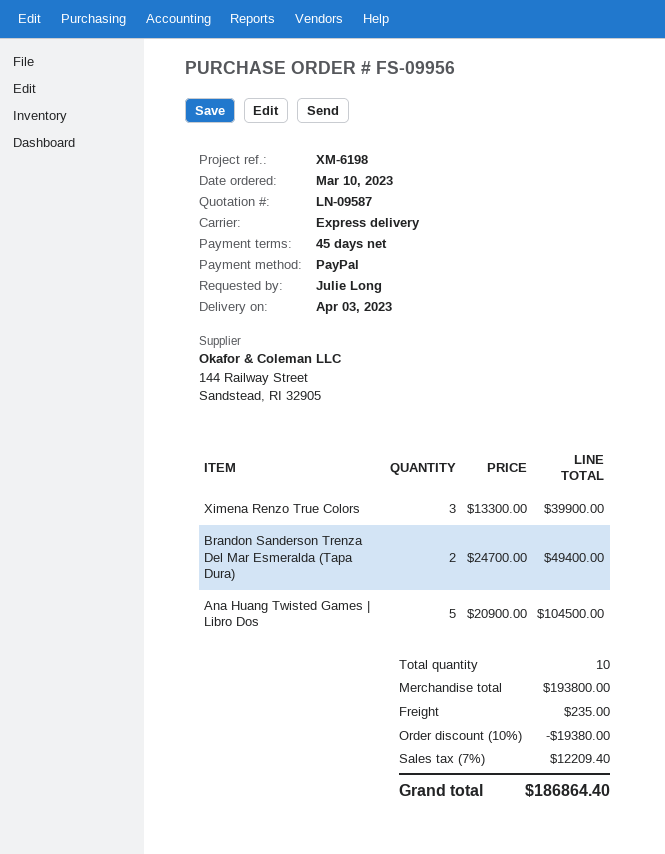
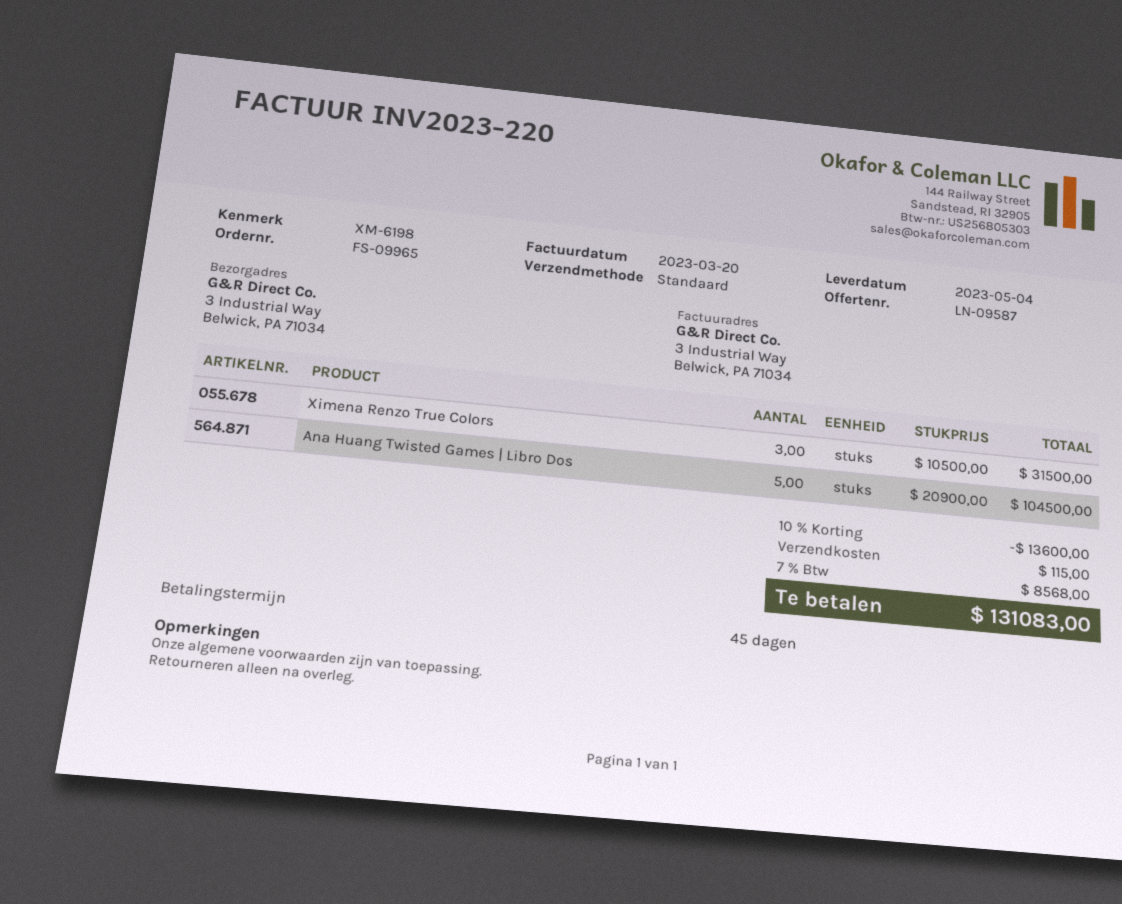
order number: FS-09956 -> FS-09965
delivery date: 2023-04-03 -> 2023-05-04
shipping method: express -> standard
Ximena Renzo True Colors: 3 x 13300.00 = 39900.00 -> 3 x 10500.00 = 31500.00
Brandon Sanderson Trenza Del Mar Esmeralda (Tapa Dura): 2 x 24700.00 = 49400.00 -> none
discount: 10% = 19380.00 -> 10% = 13600.00
shipping: 235.00 -> 115.00
tax: 7% = 12209.40 -> 7% = 8568.00
total: 186864.40 -> 131083.00

